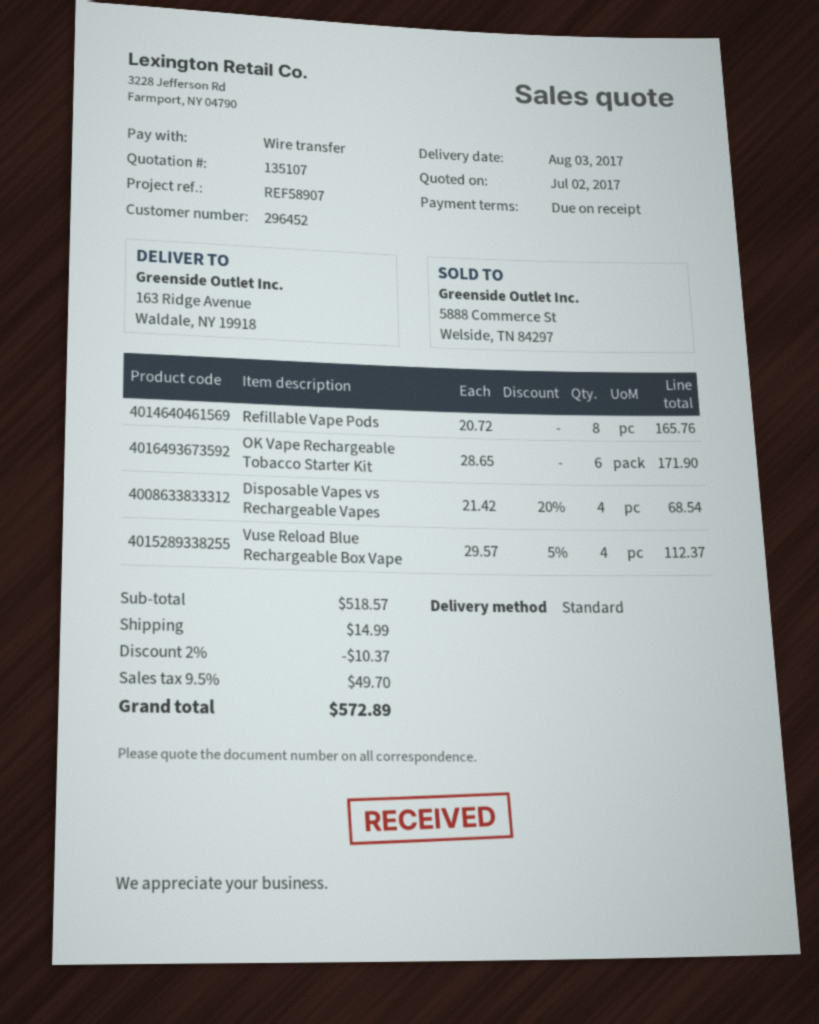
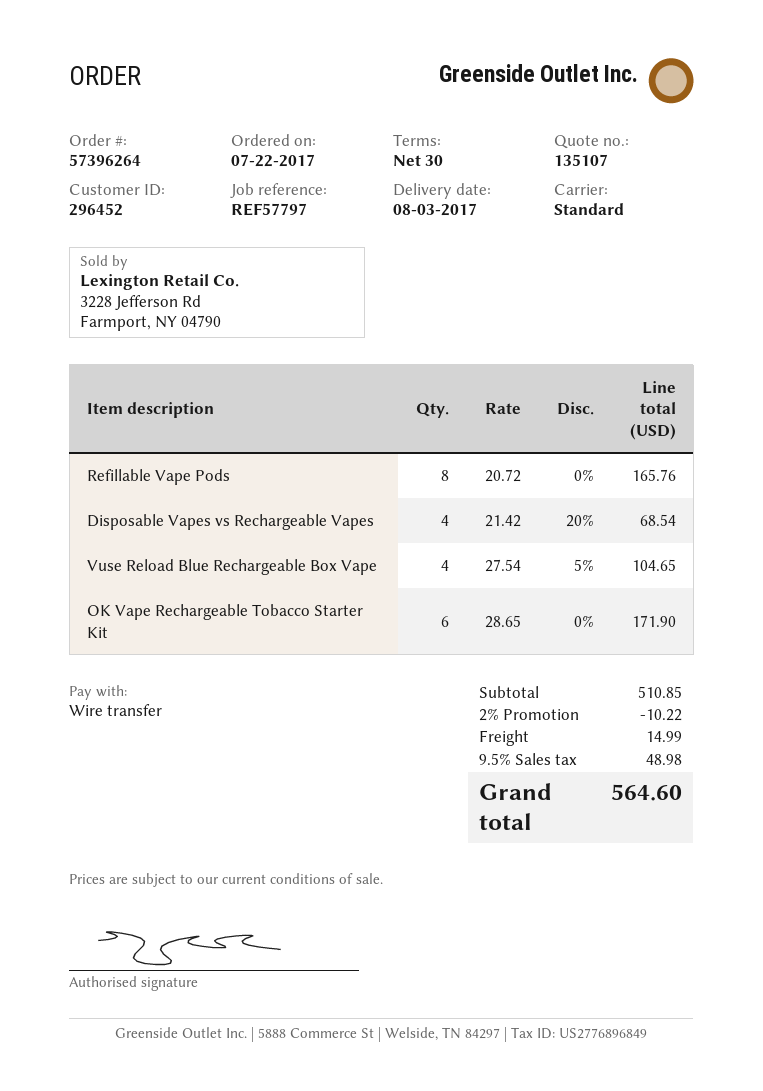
payment terms: on receipt -> 30 days
reference: REF58907 -> REF57797
Vuse Reload Blue Rechargeable Box Vape: 4 x 29.57 - 5% = 112.37 -> 4 x 27.54 - 5% = 104.65
subtotal: 518.57 -> 510.85
discount: 2% = 10.37 -> 2% = 10.22
tax: 9.5% = 49.70 -> 9.5% = 48.98
total: 572.89 -> 564.60

